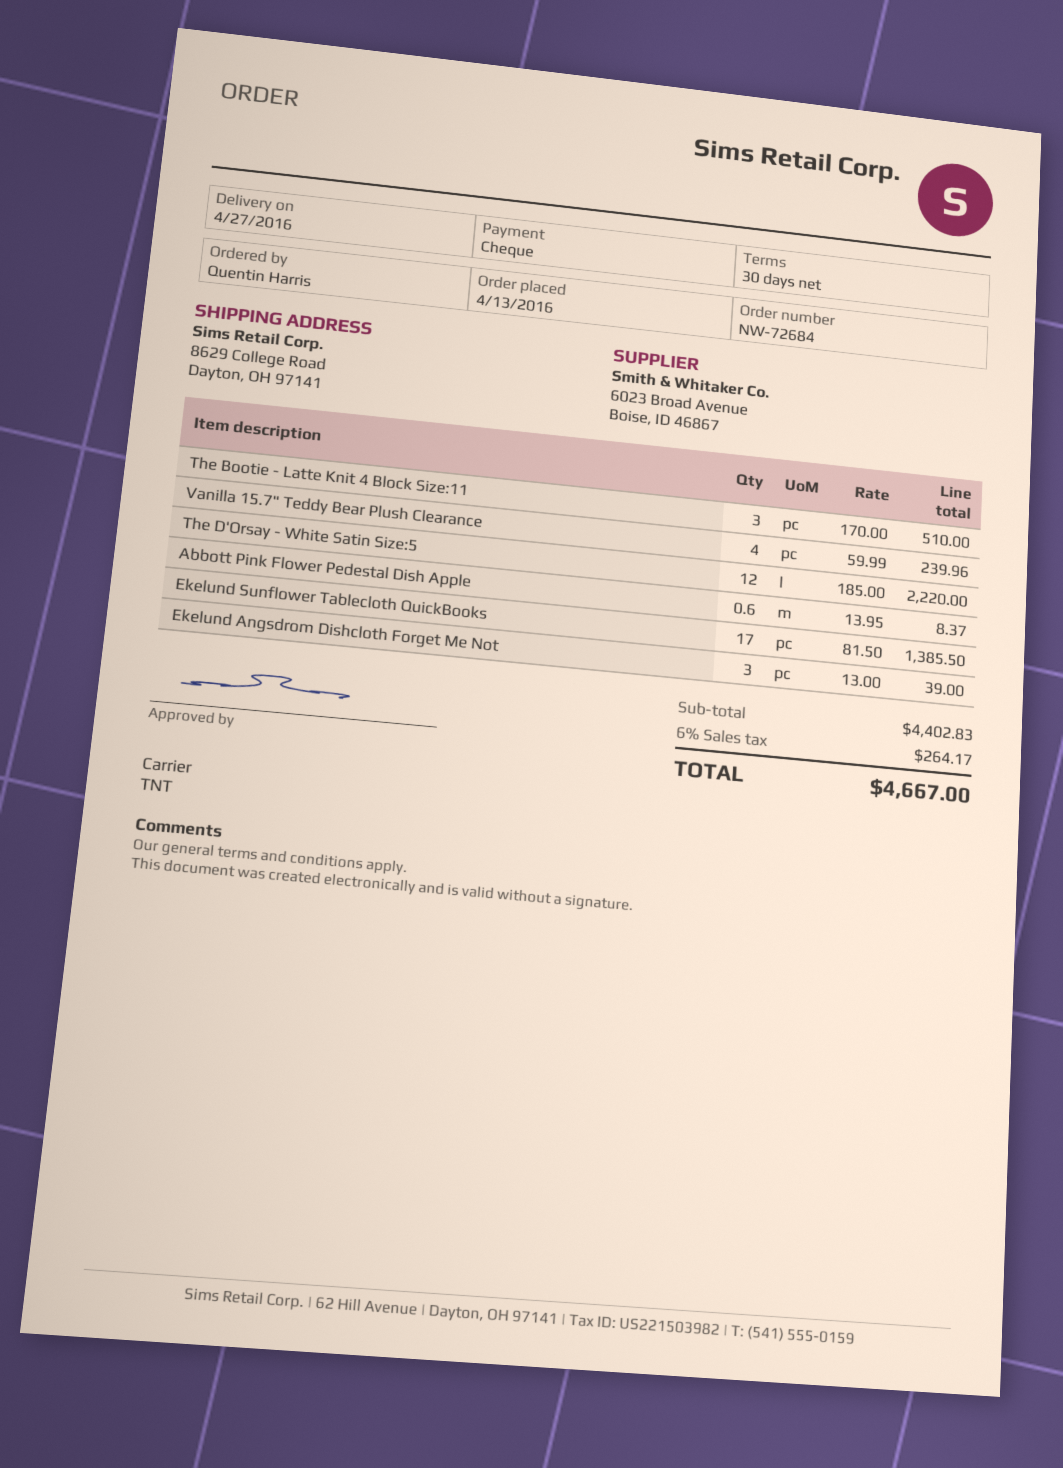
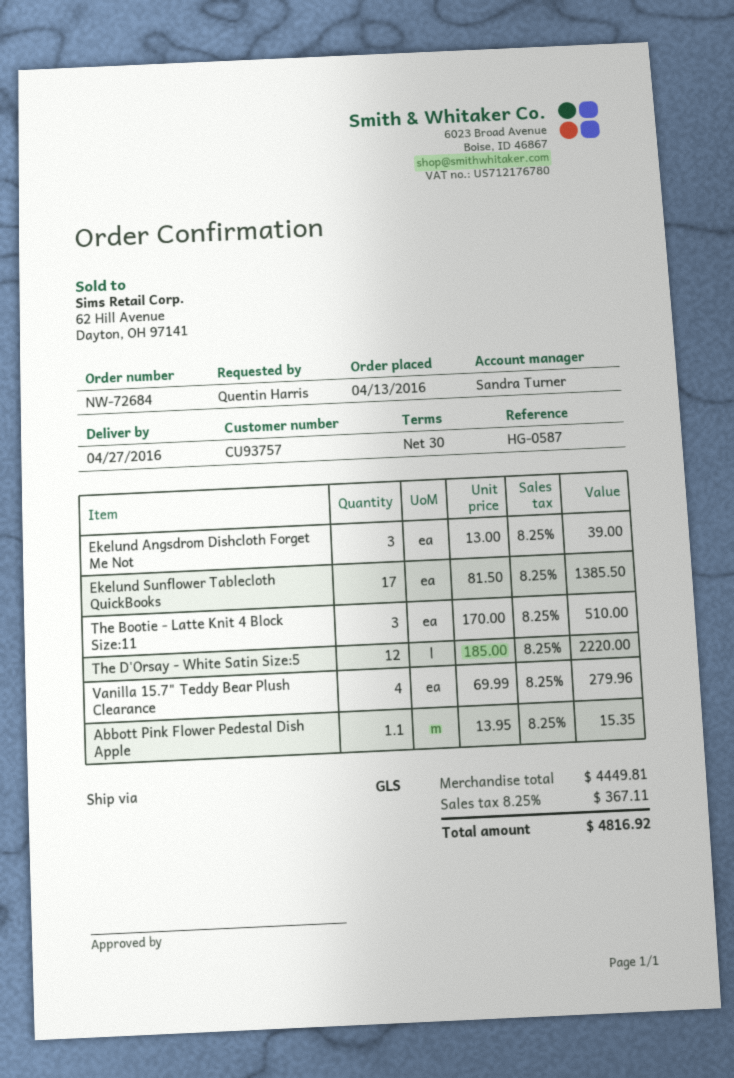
shipping method: TNT -> GLS
Vanilla 15.7" Teddy Bear Plush Clearance: 4 x 59.99 = 239.96 -> 4 x 69.99 = 279.96
Abbott Pink Flower Pedestal Dish Apple: 0.6 x 13.95 = 8.37 -> 1.1 x 13.95 = 15.35
subtotal: 4402.83 -> 4449.81
tax: 6% = 264.17 -> 8.25% = 367.11
total: 4667.00 -> 4816.92

